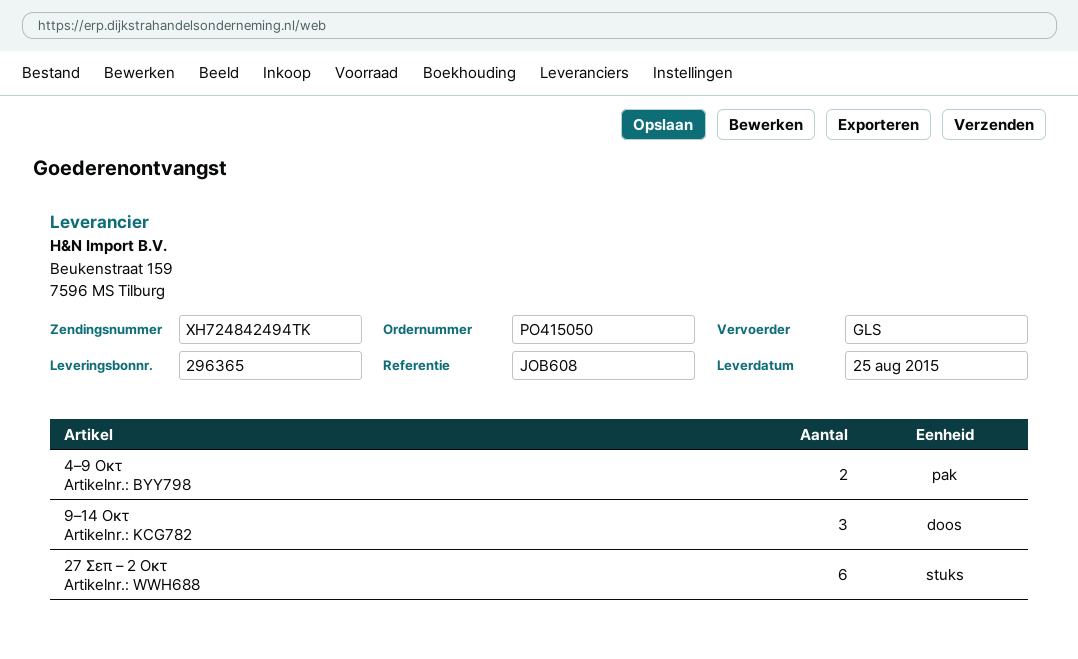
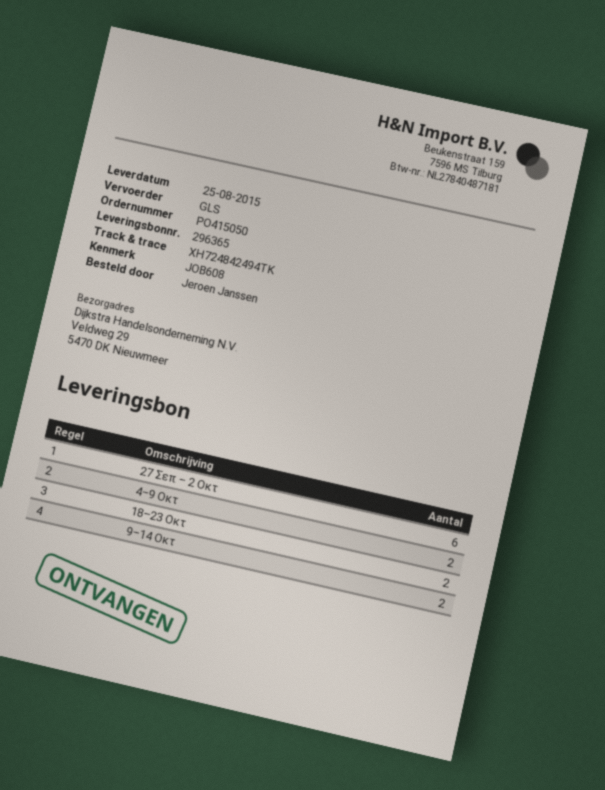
9–14 Οκτ: 3 -> 2
18–23 Οκτ: none -> 2

